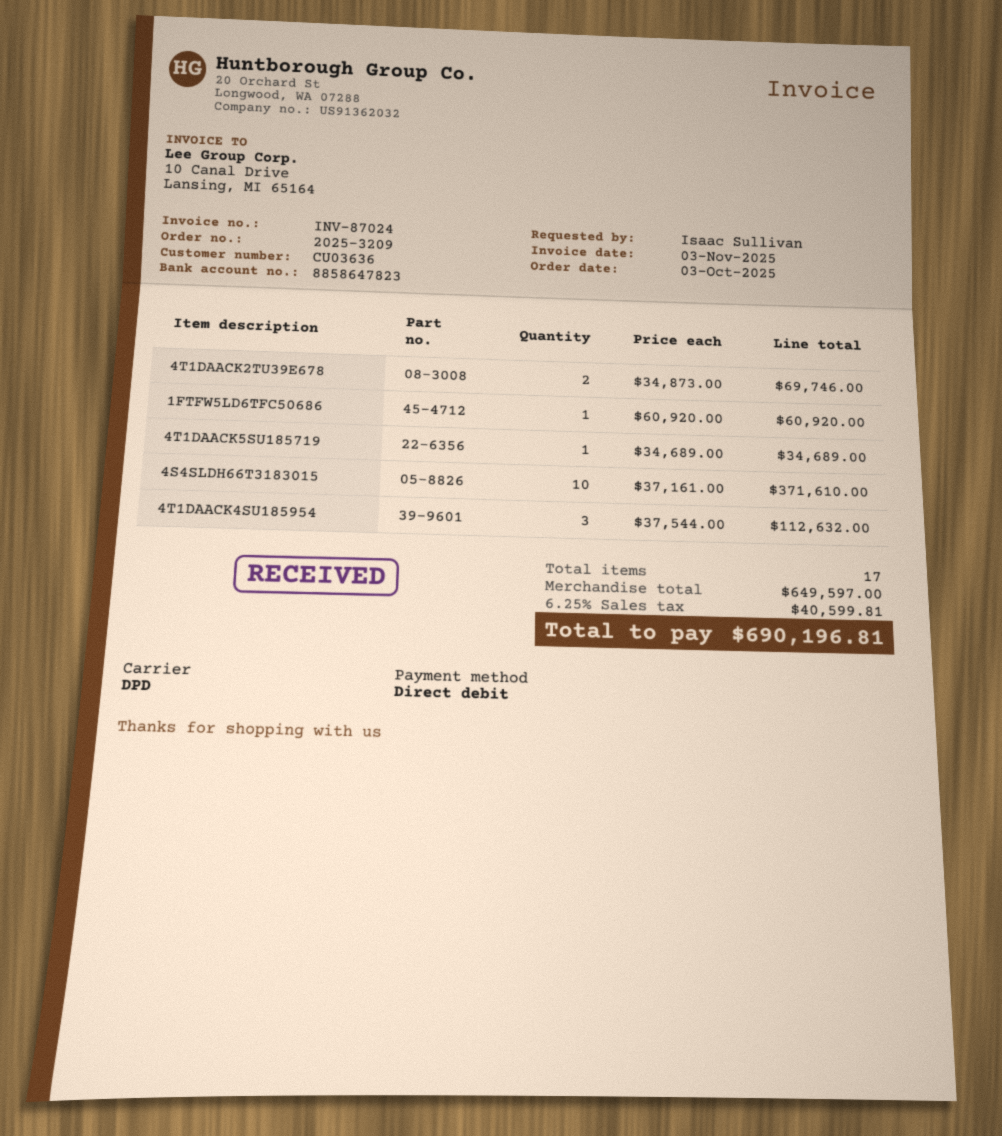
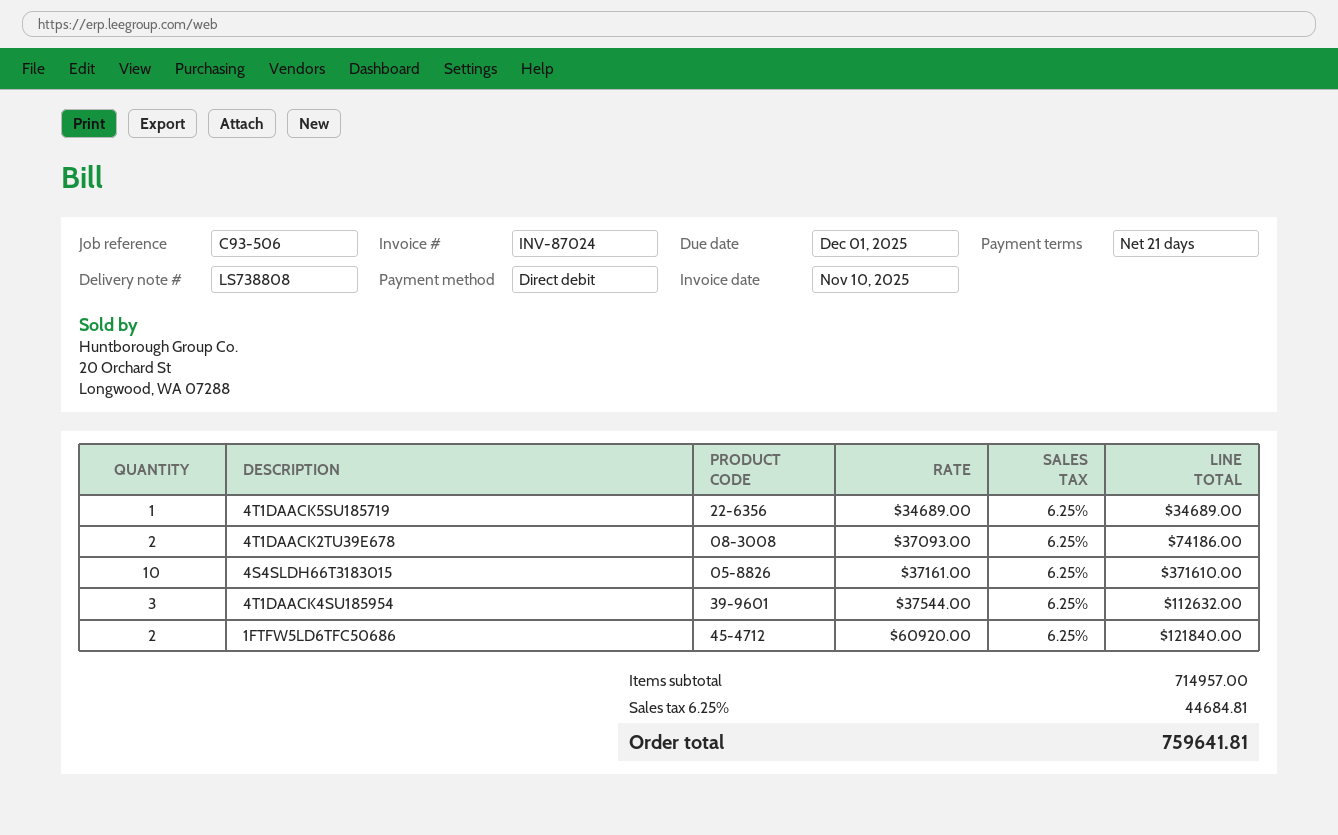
invoice date: 2025-11-03 -> 2025-11-10
4T1DAACK2TU39E678: 2 x 34873.00 = 69746.00 -> 2 x 37093.00 = 74186.00
1FTFW5LD6TFC50686: 1 x 60920.00 = 60920.00 -> 2 x 60920.00 = 121840.00
subtotal: 649597.00 -> 714957.00
tax: 6.25% = 40599.81 -> 6.25% = 44684.81
total: 690196.81 -> 759641.81

